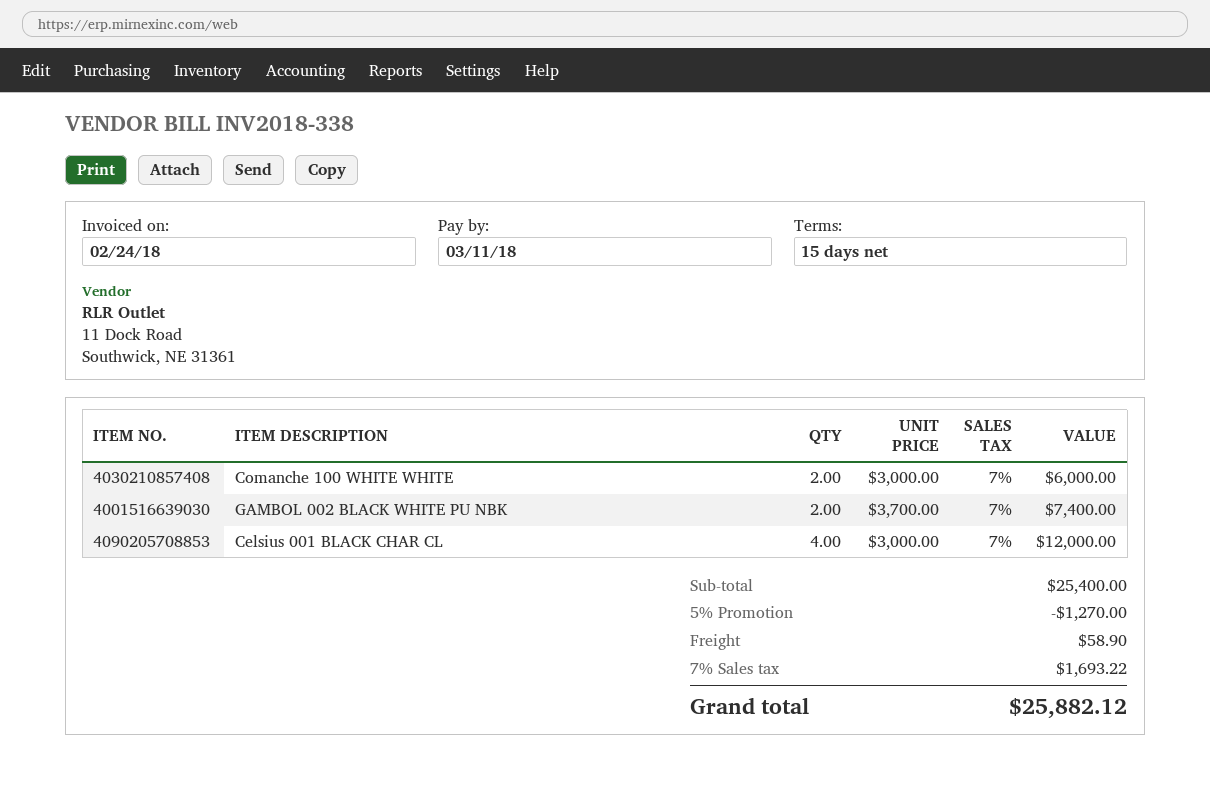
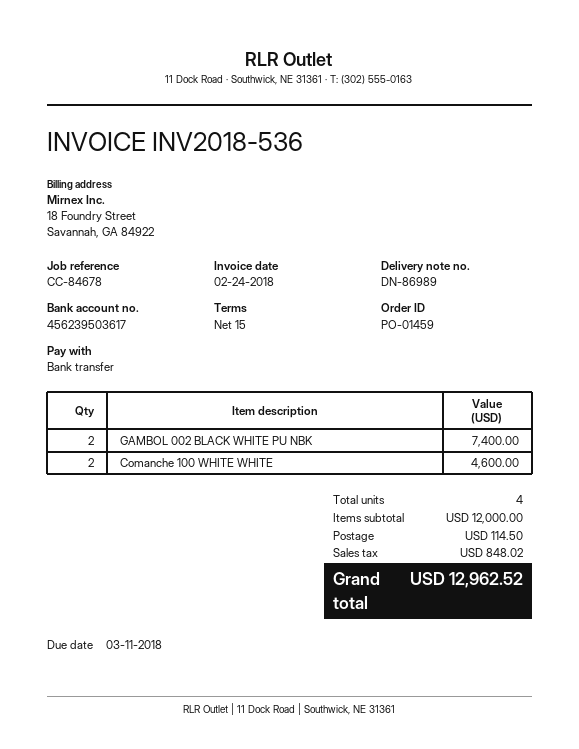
invoice number: INV2018-338 -> INV2018-536
Comanche 100 WHITE WHITE: 2 for 6000.00 -> 2 for 4600.00
Celsius 001 BLACK CHAR CL: 4 for 12000.00 -> none
subtotal: 25400.00 -> 12000.00
discount: 5% = 1270.00 -> none
shipping: 58.90 -> 114.50
tax: 1693.22 -> 848.02
total: 25882.12 -> 12962.52

